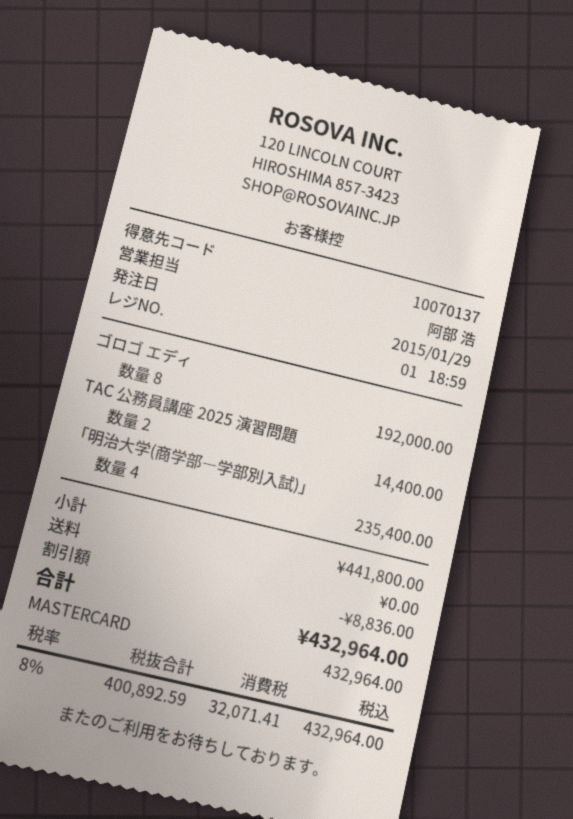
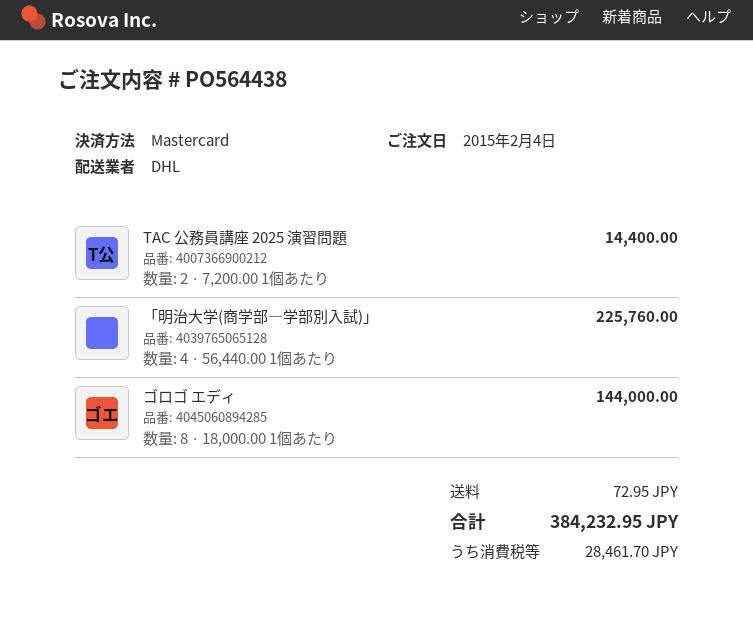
order date: 2015-01-29 -> 2015-02-04
ゴロゴ エディ: 8 for 192000.00 -> 8 for 144000.00
「明治大学(商学部―学部別入試)」: 4 for 235400.00 -> 4 for 225760.00
discount: 8836.00 -> none
shipping: 0.00 -> 72.95
tax: 32071.41 -> 28461.70
total: 432964.00 -> 384232.95

